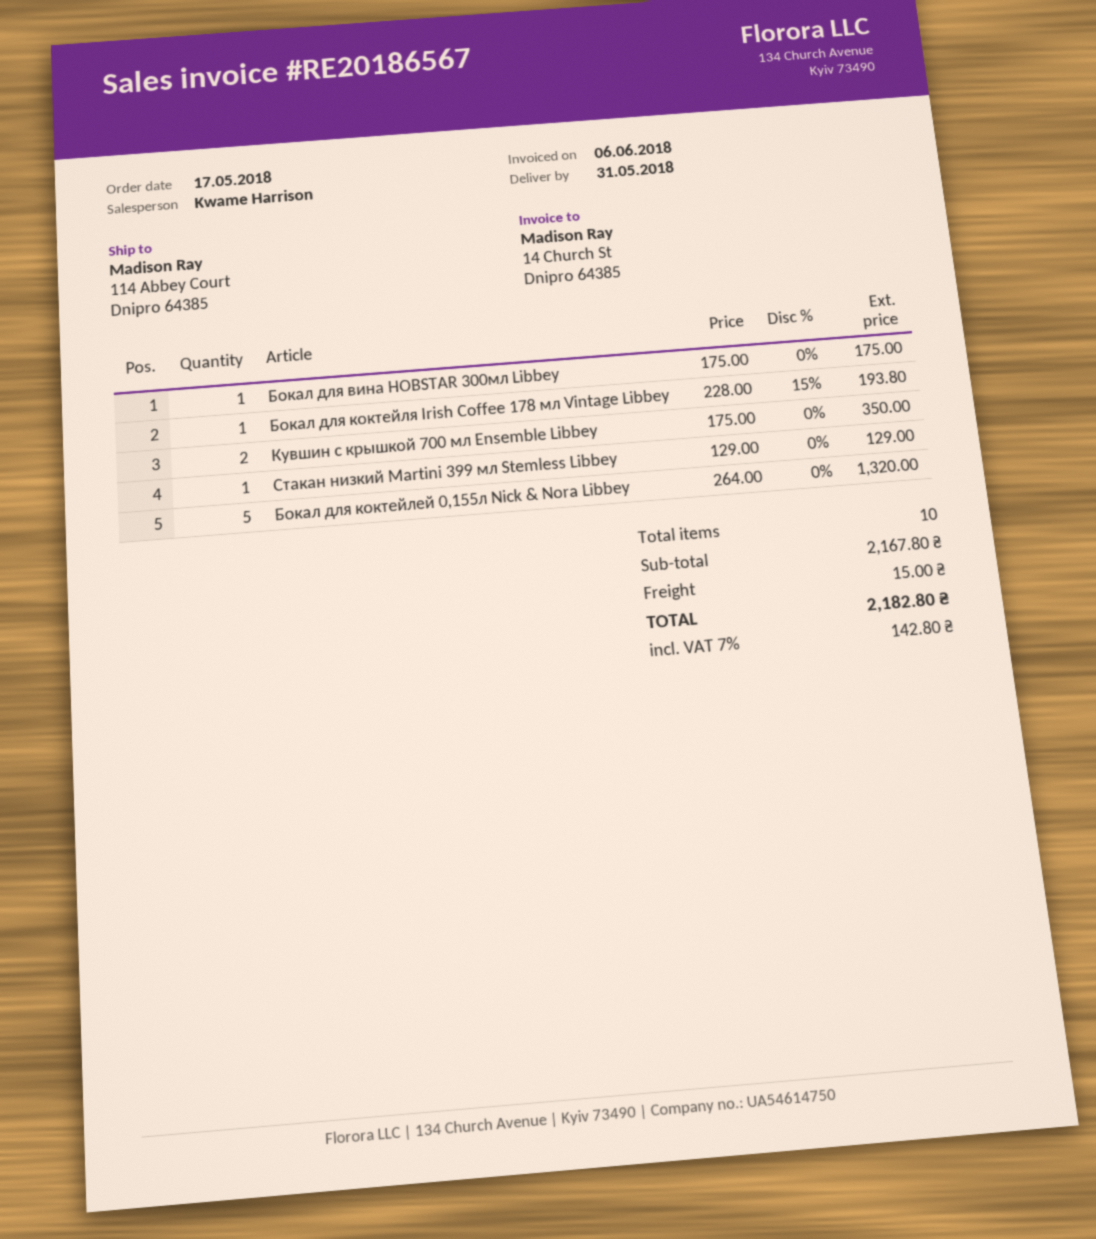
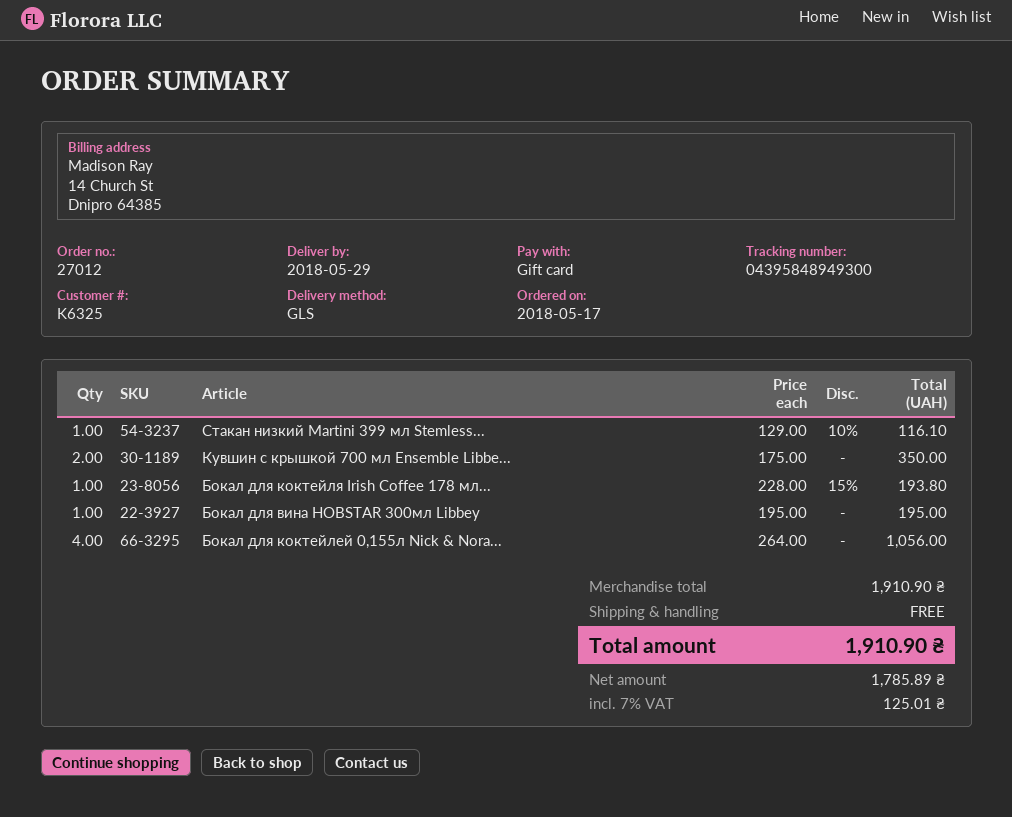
delivery date: 2018-05-31 -> 2018-05-29
Бокал для вина HOBSTAR 300мл Libbey: 1 x 175.00 = 175.00 -> 1 x 195.00 = 195.00
Стакан низкий Martini 399 мл Stemless Libbey: 1 x 129.00 = 129.00 -> 1 x 129.00 - 10% = 116.10
Бокал для коктейлей 0,155л Nick & Nora Libbey: 5 x 264.00 = 1320.00 -> 4 x 264.00 = 1056.00
subtotal: 2167.80 -> 1910.90
shipping: 15.00 -> 0.00
tax: 7% = 142.80 -> 7% = 125.01
total: 2182.80 -> 1910.90

